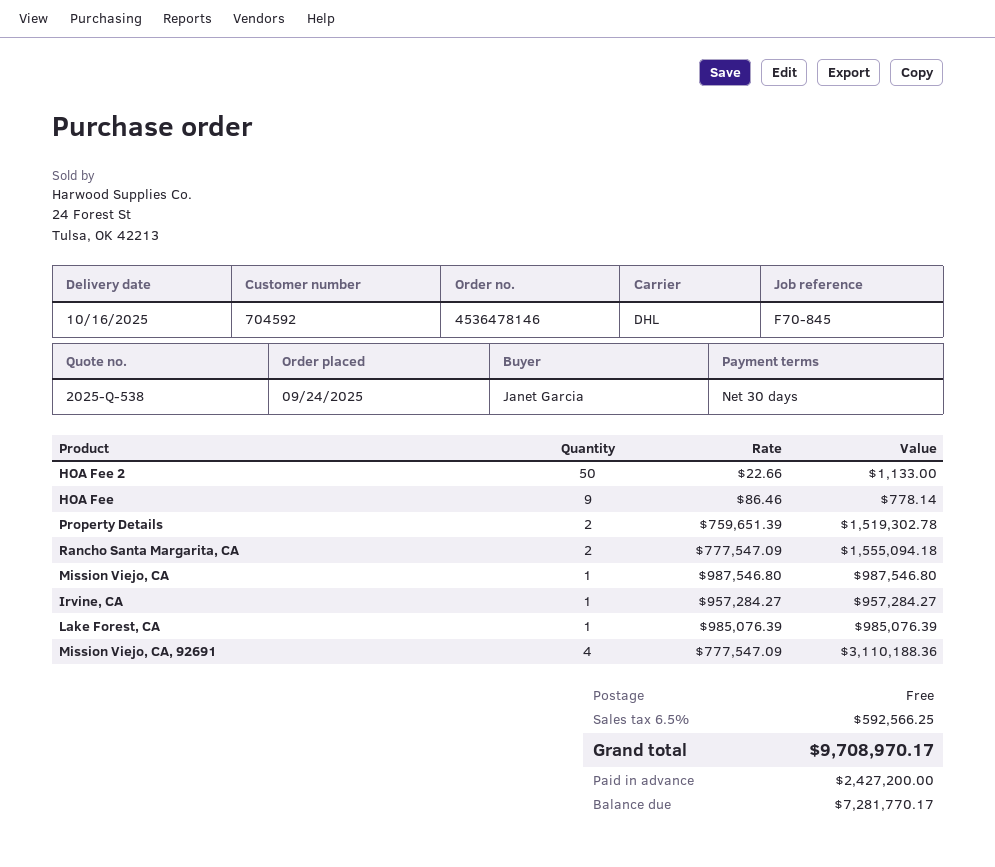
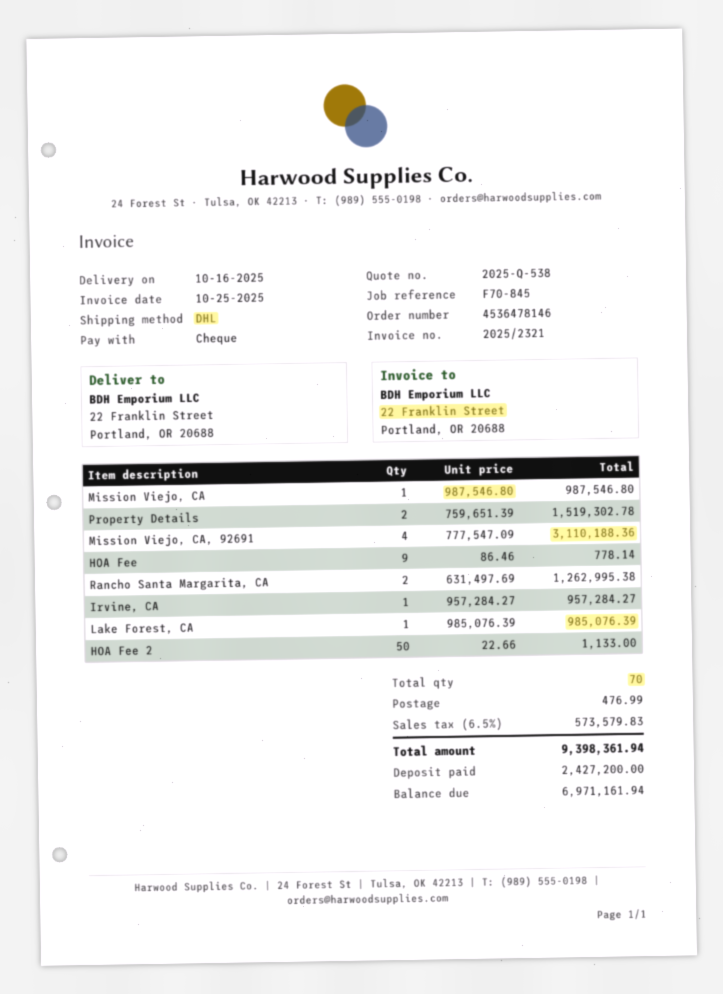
Rancho Santa Margarita, CA: 2 x 777547.09 = 1555094.18 -> 2 x 631497.69 = 1262995.38
shipping: 0.00 -> 476.99
tax: 6.5% = 592566.25 -> 6.5% = 573579.83
total: 9708970.17 -> 9398361.94
balance: 7281770.17 -> 6971161.94

